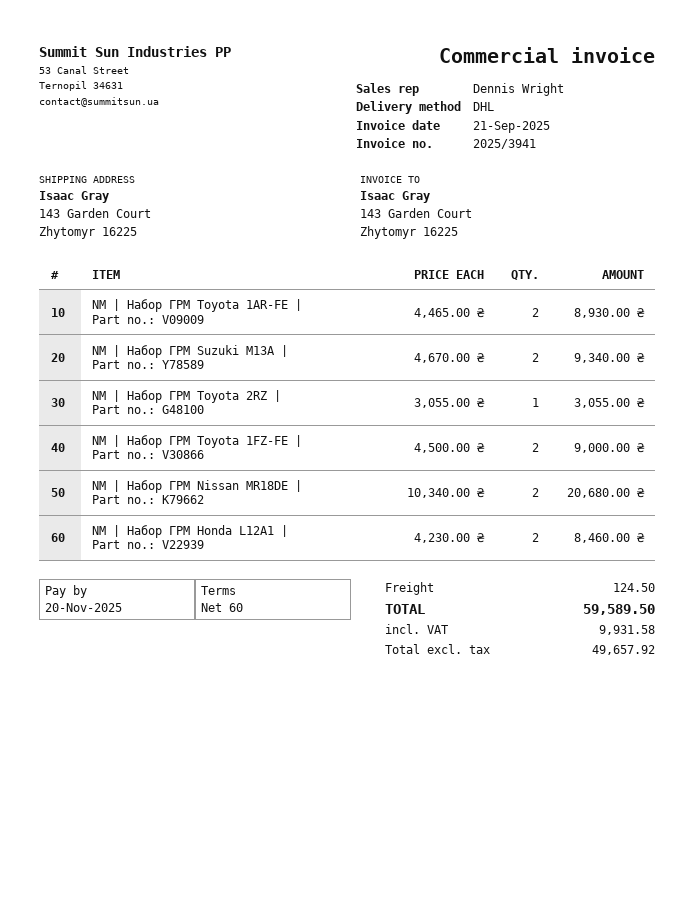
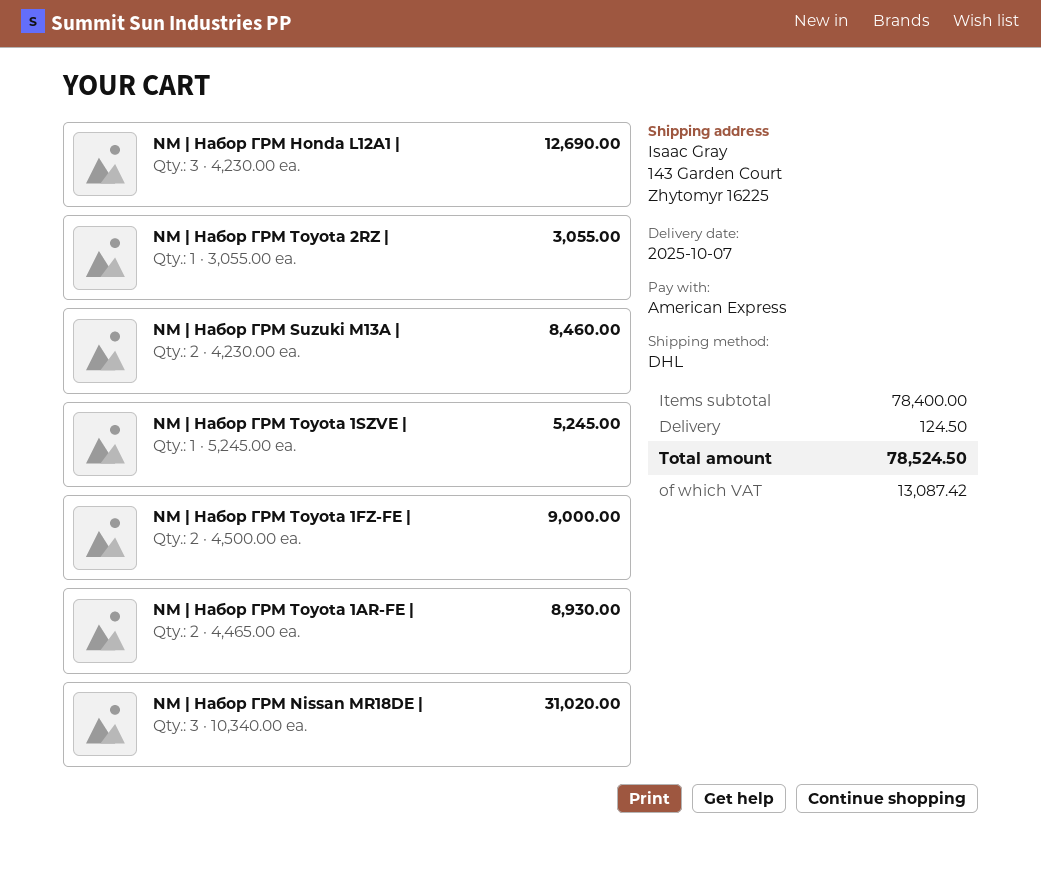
NM | Набор ГРМ Suzuki M13A |: 2 x 4670.00 = 9340.00 -> 2 x 4230.00 = 8460.00
NM | Набор ГРМ Nissan MR18DE |: 2 x 10340.00 = 20680.00 -> 3 x 10340.00 = 31020.00
NM | Набор ГРМ Honda L12A1 |: 2 x 4230.00 = 8460.00 -> 3 x 4230.00 = 12690.00
NM | Набор ГРМ Toyota 1SZVE |: none -> 1 x 5245.00 = 5245.00
tax: 9931.58 -> 13087.42
total: 59589.50 -> 78524.50

